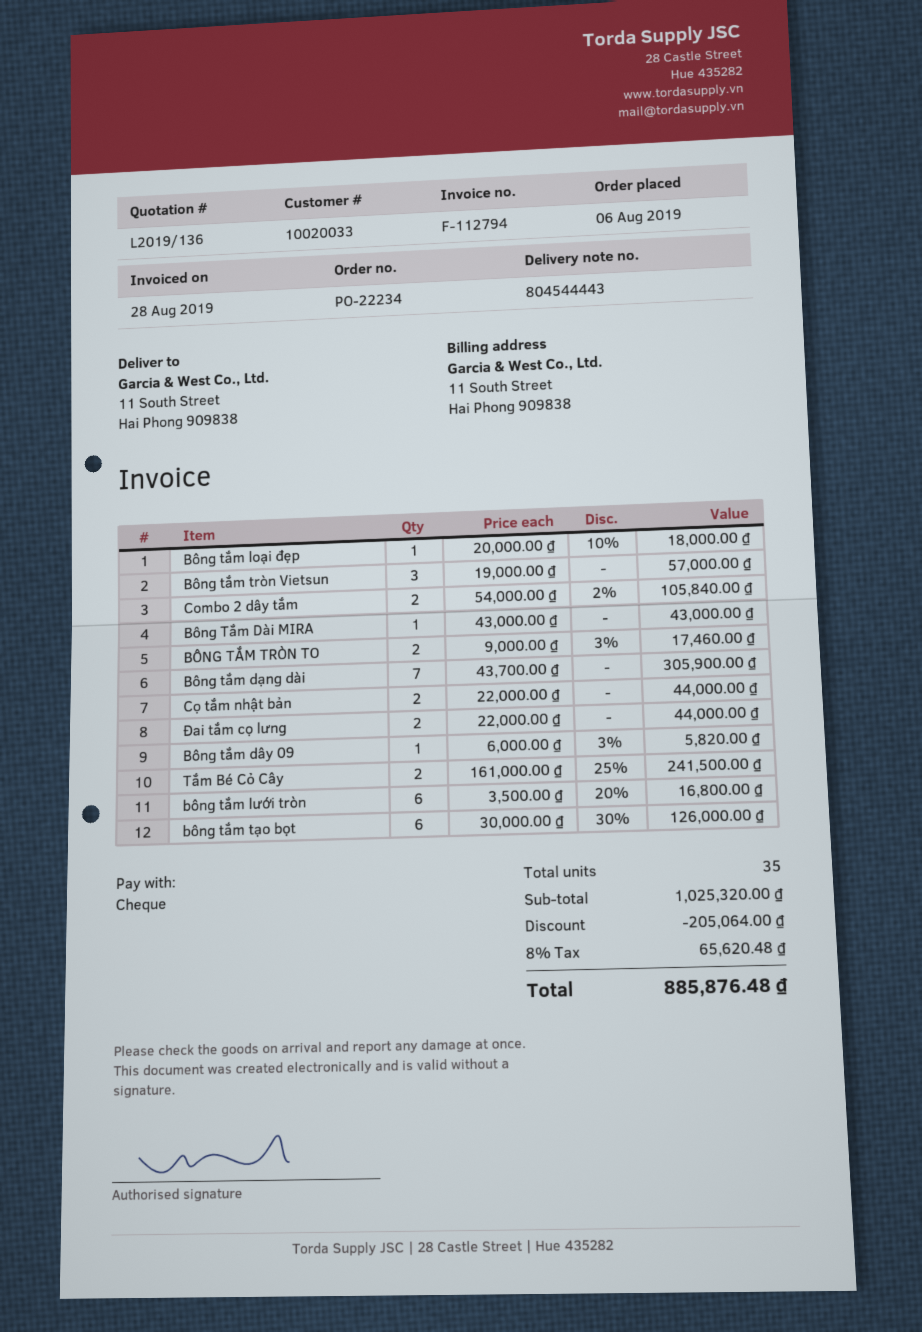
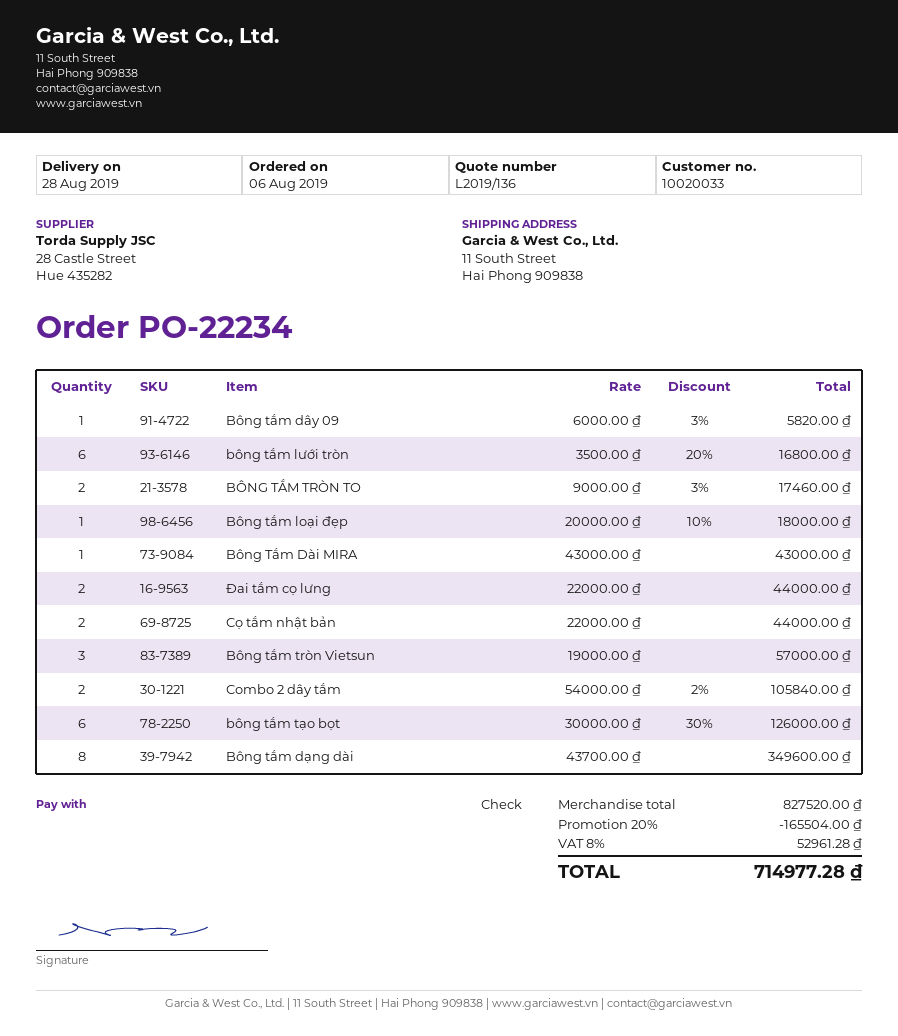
Bông tắm dạng dài: 7 x 43700.00 = 305900.00 -> 8 x 43700.00 = 349600.00
Tắm Bé Cỏ Cây: 2 x 161000.00 - 25% = 241500.00 -> none
subtotal: 1025320.00 -> 827520.00
discount: 205064.00 -> 165504.00
tax: 8% = 65620.48 -> 8% = 52961.28
total: 885876.48 -> 714977.28

